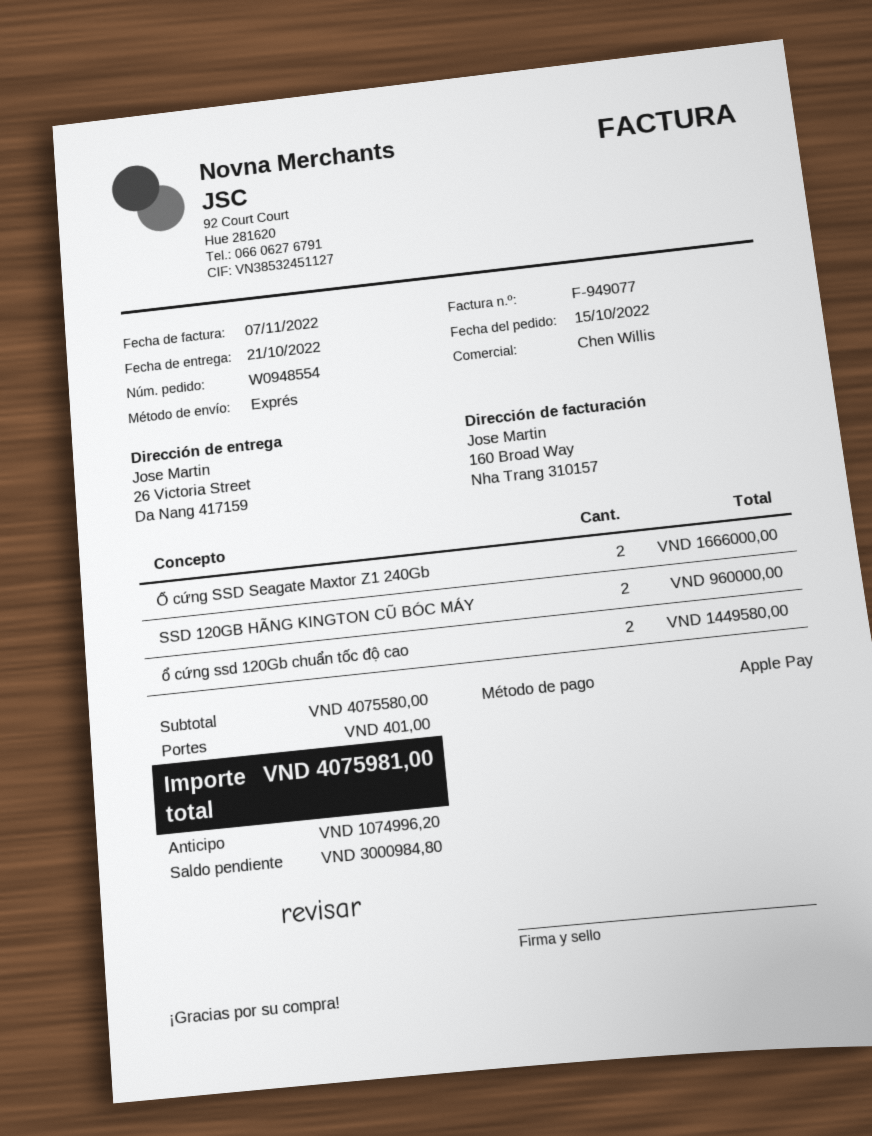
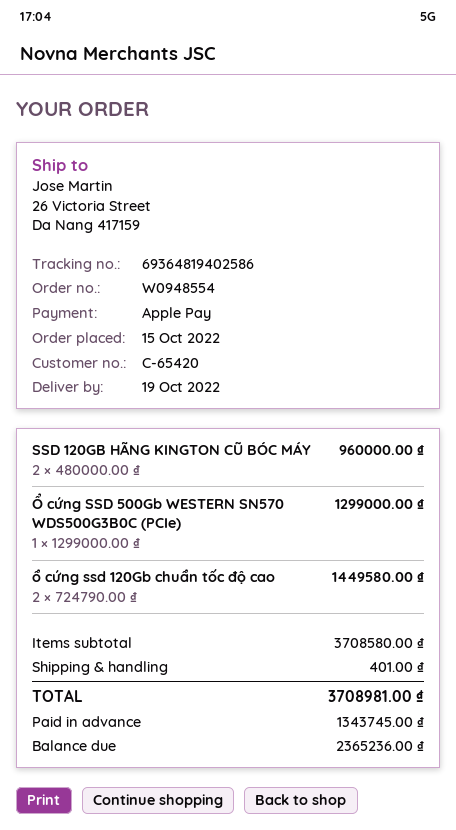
delivery date: 2022-10-21 -> 2022-10-19
Ổ cứng SSD Seagate Maxtor Z1 240Gb: 2 for 1666000.00 -> none
Ổ cứng SSD 500Gb WESTERN SN570 WDS500G3B0C (PCIe): none -> 1 for 1299000.00
subtotal: 4075580.00 -> 3708580.00
total: 4075981.00 -> 3708981.00
deposit: 1074996.20 -> 1343745.00
balance: 3000984.80 -> 2365236.00

